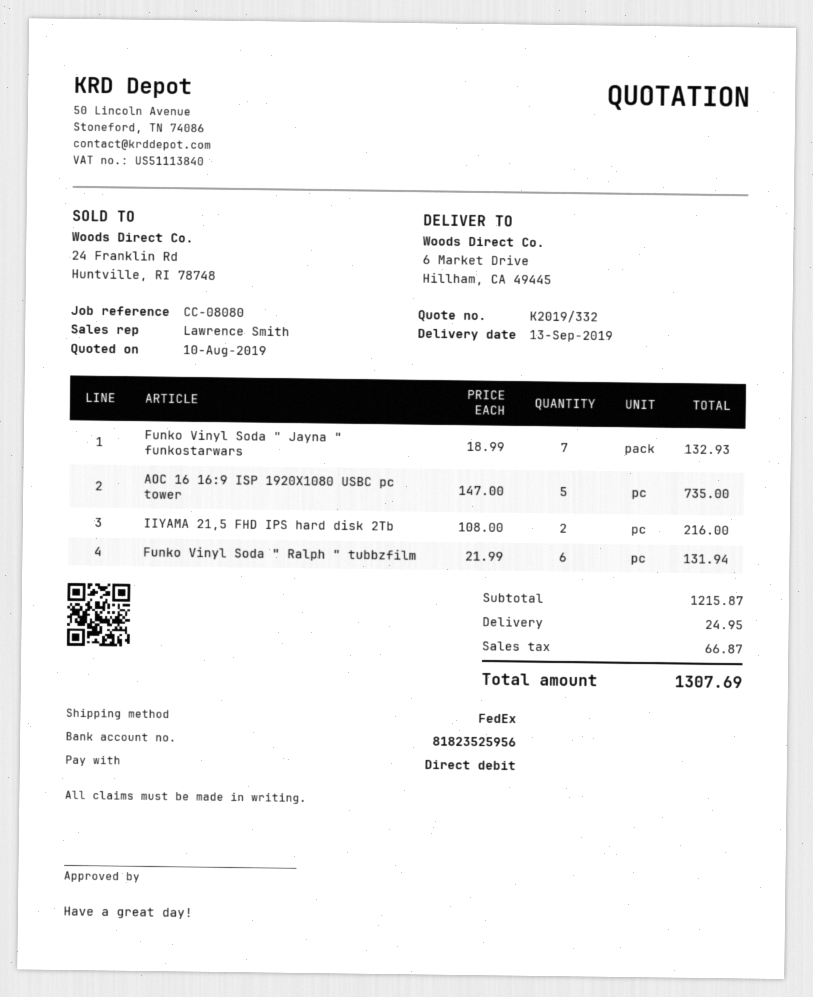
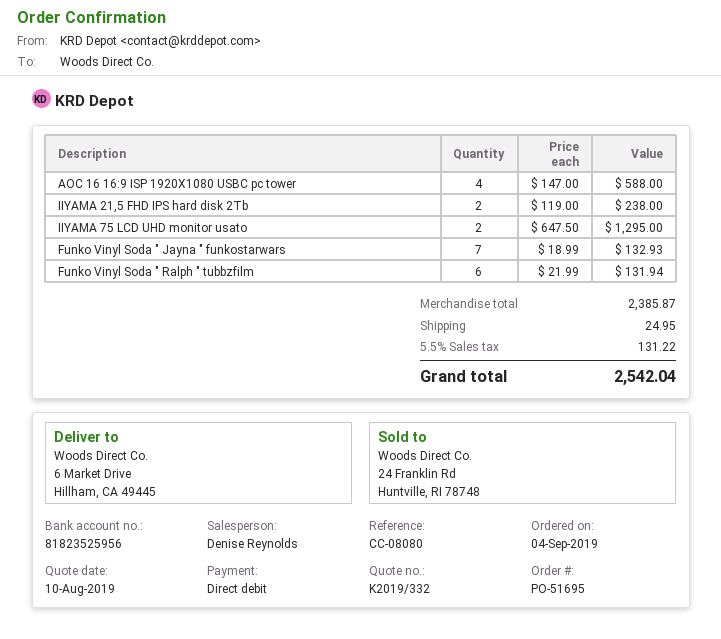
sales rep: Lawrence Smith -> Denise Reynolds
AOC 16 16:9 ISP 1920X1080 USBC pc tower: 5 x 147.00 = 735.00 -> 4 x 147.00 = 588.00
IIYAMA 21,5 FHD IPS hard disk 2Tb: 2 x 108.00 = 216.00 -> 2 x 119.00 = 238.00
IIYAMA 75 LCD UHD monitor usato: none -> 2 x 647.50 = 1295.00
subtotal: 1215.87 -> 2385.87
tax: 66.87 -> 131.22
total: 1307.69 -> 2542.04

